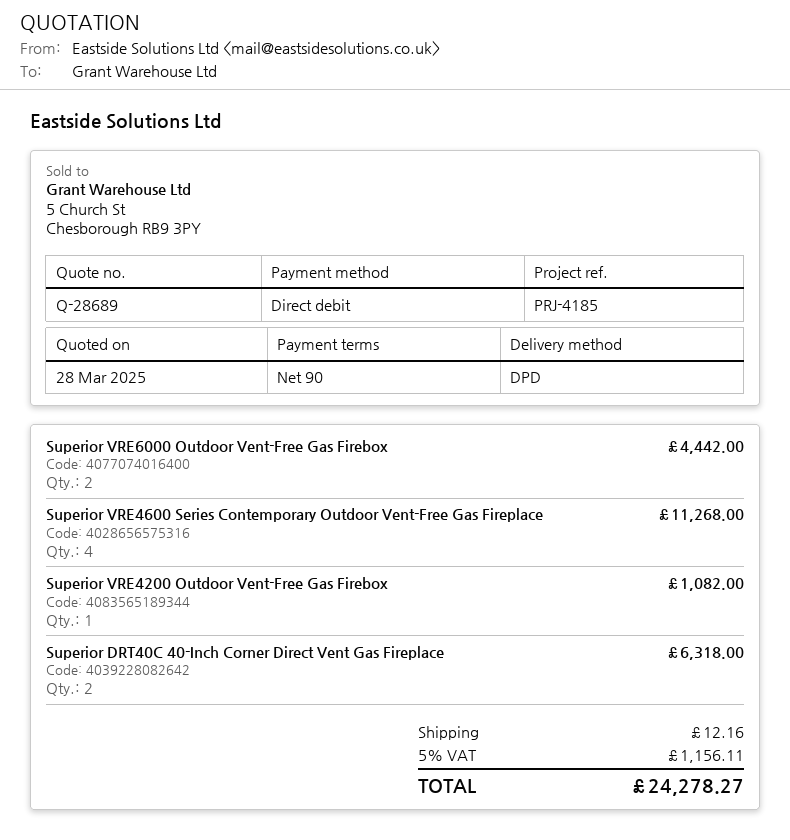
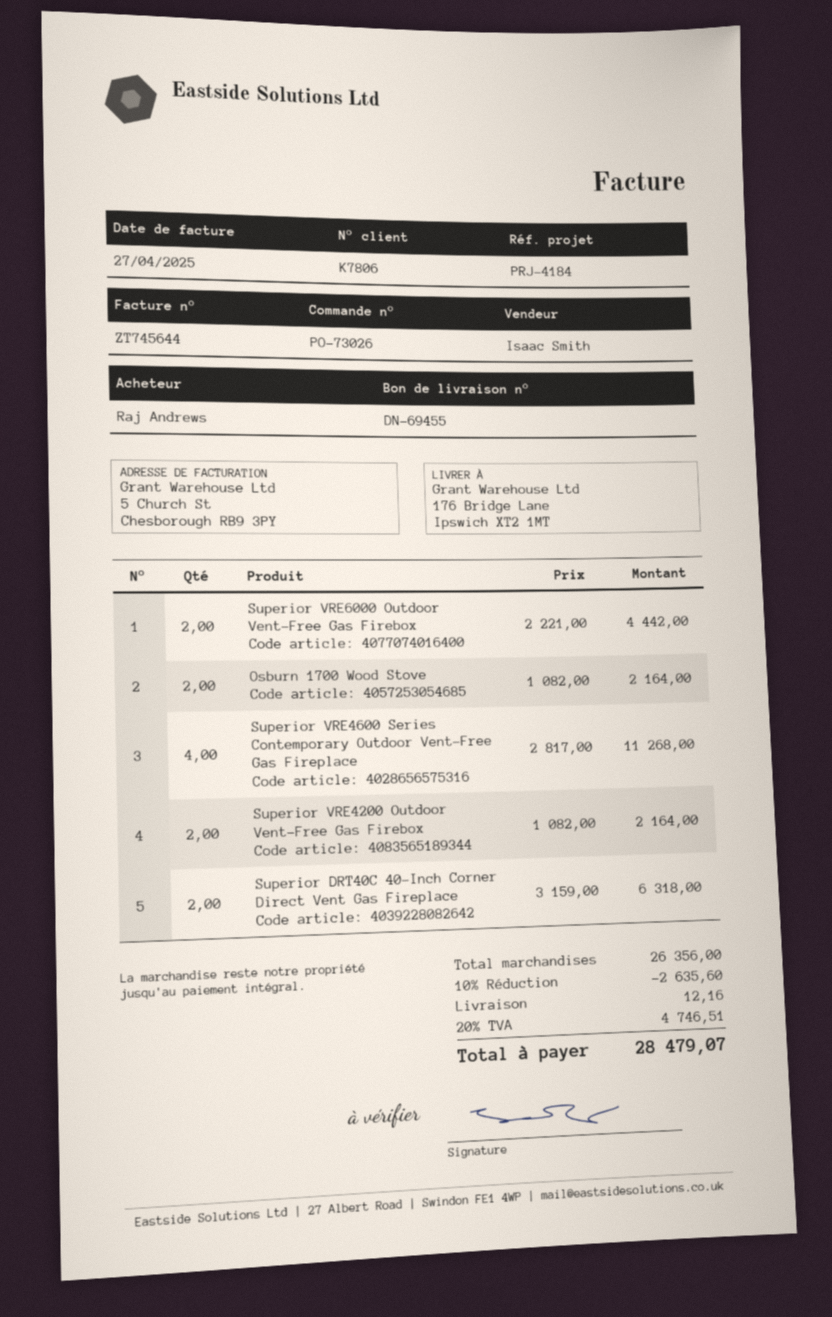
reference: PRJ-4185 -> PRJ-4184
Superior VRE4200 Outdoor Vent-Free Gas Firebox: 1 for 1082.00 -> 2 for 2164.00
Osburn 1700 Wood Stove: none -> 2 for 2164.00
discount: none -> 10% = 2635.60
tax: 5% = 1156.11 -> 20% = 4746.51
total: 24278.27 -> 28479.07

